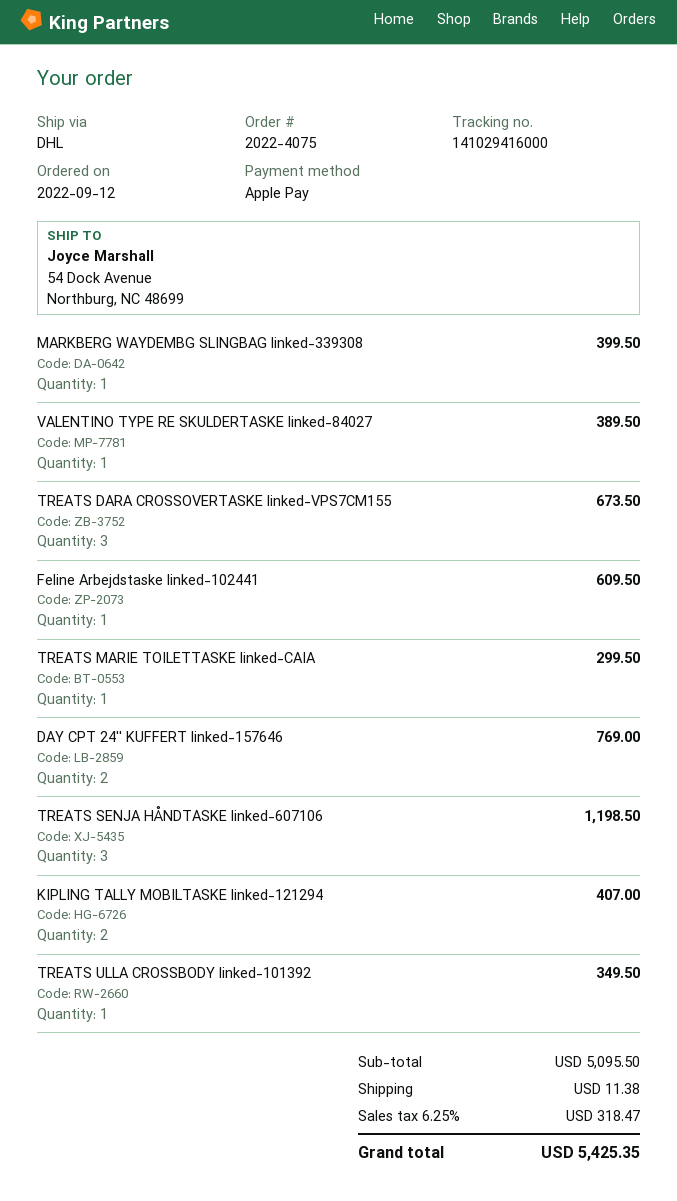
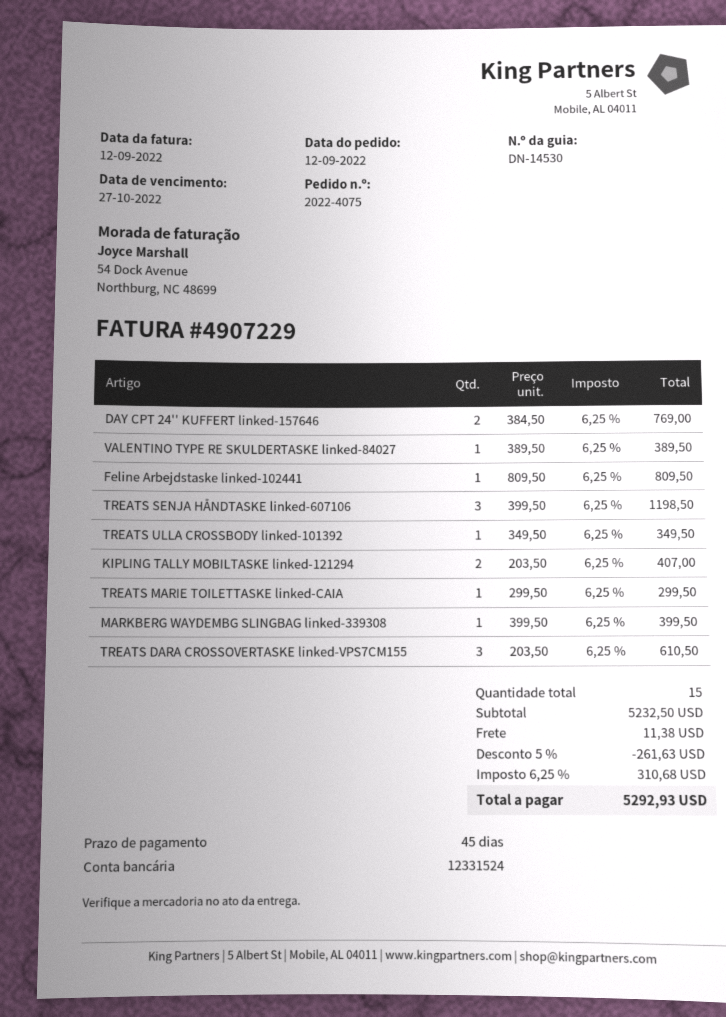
TREATS DARA CROSSOVERTASKE linked-VPS7CM155: 3 for 673.50 -> 3 for 610.50
Feline Arbejdstaske linked-102441: 1 for 609.50 -> 1 for 809.50
subtotal: 5095.50 -> 5232.50
discount: none -> 5% = 261.63
tax: 6.25% = 318.47 -> 6.25% = 310.68
total: 5425.35 -> 5292.93

